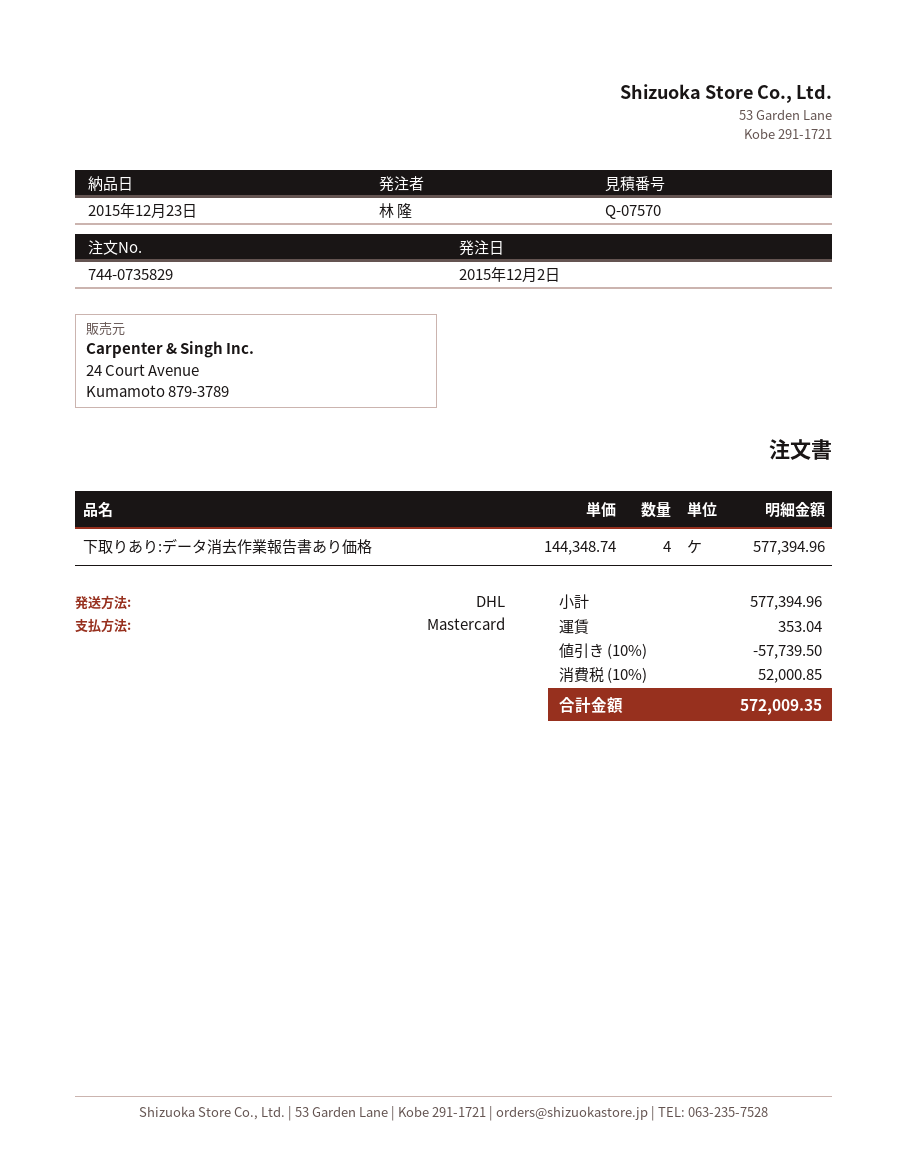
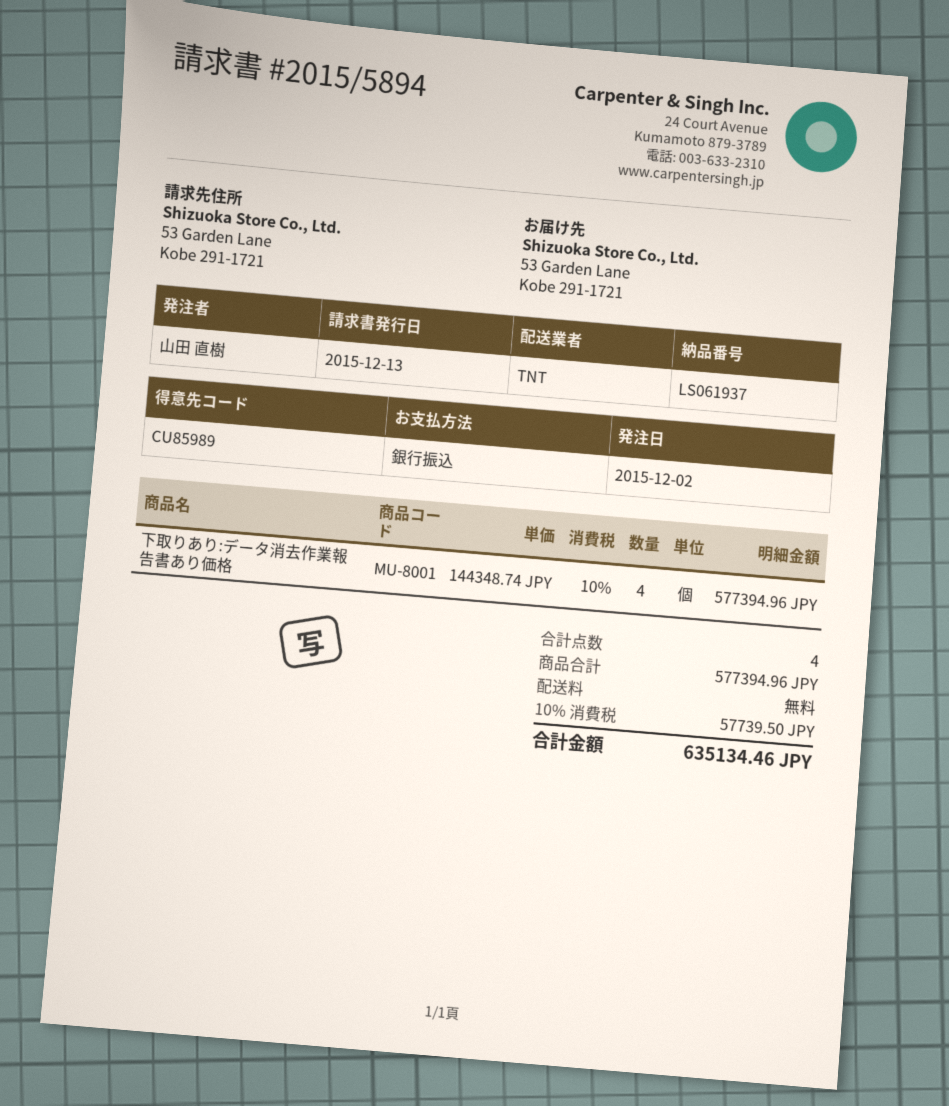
ordered by: 林 隆 -> 山田 直樹
payment method: Mastercard -> bank transfer
shipping method: DHL -> TNT
discount: 10% = 57739.50 -> none
shipping: 353.04 -> 0.00
tax: 10% = 52000.85 -> 10% = 57739.50
total: 572009.35 -> 635134.46

